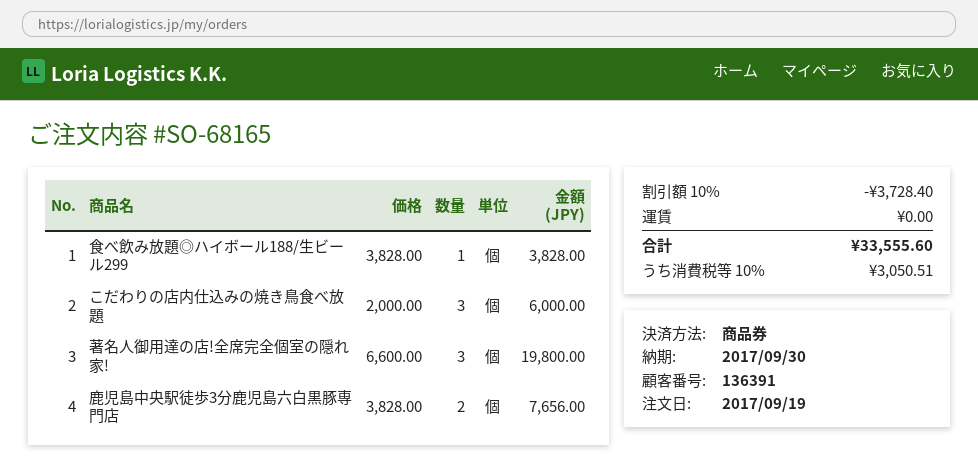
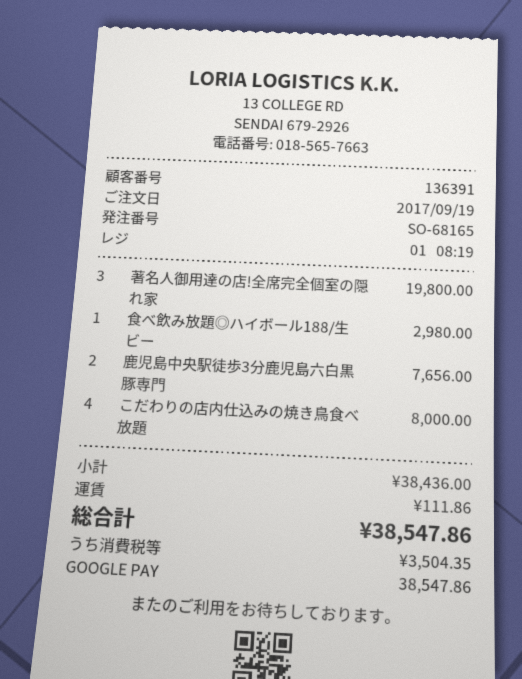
payment method: gift card -> Google Pay
食べ飲み放題◎ハイボール188/生ビール299: 1 for 3828.00 -> 1 for 2980.00
こだわりの店内仕込みの焼き鳥食べ放題: 3 for 6000.00 -> 4 for 8000.00
discount: 10% = 3728.40 -> none
shipping: 0.00 -> 111.86
tax: 3050.51 -> 3504.35
total: 33555.60 -> 38547.86

